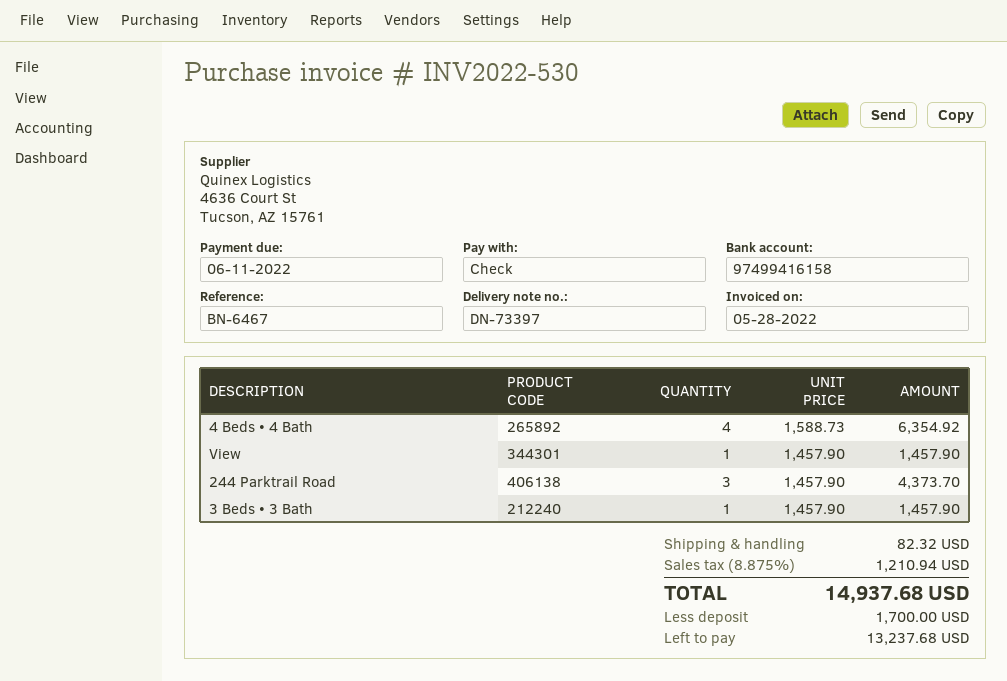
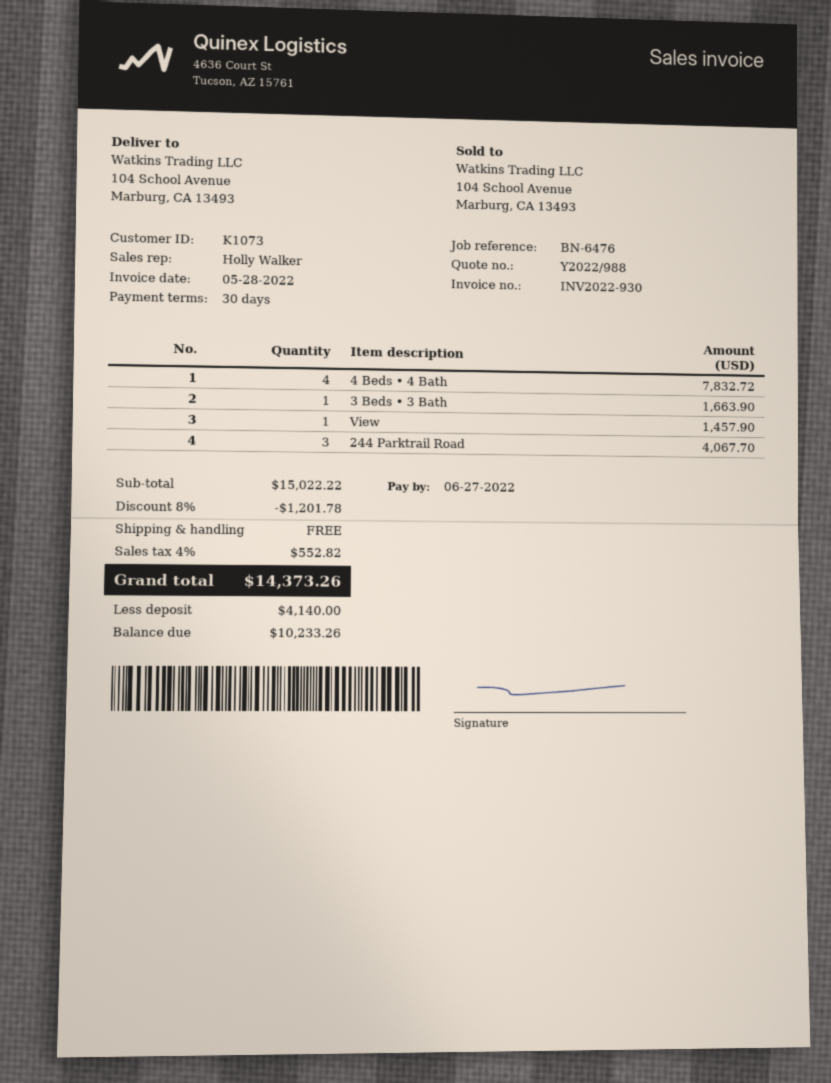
invoice number: INV2022-530 -> INV2022-930
due date: 2022-06-11 -> 2022-06-27
reference: BN-6467 -> BN-6476
4 Beds • 4 Bath: 4 for 6354.92 -> 4 for 7832.72
244 Parktrail Road: 3 for 4373.70 -> 3 for 4067.70
3 Beds • 3 Bath: 1 for 1457.90 -> 1 for 1663.90
discount: none -> 8% = 1201.78
shipping: 82.32 -> 0.00
tax: 8.875% = 1210.94 -> 4% = 552.82
total: 14937.68 -> 14373.26
deposit: 1700.00 -> 4140.00
balance: 13237.68 -> 10233.26

